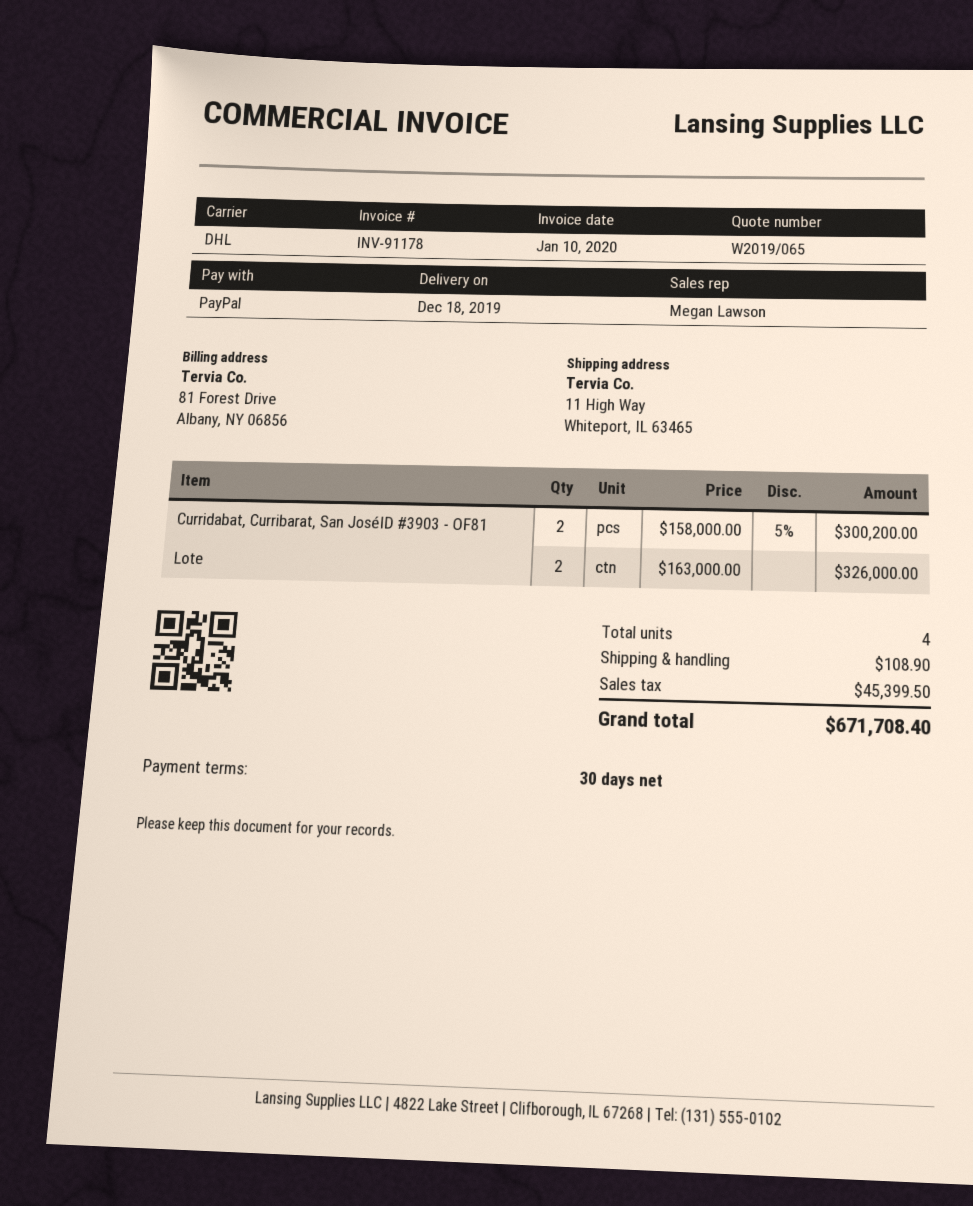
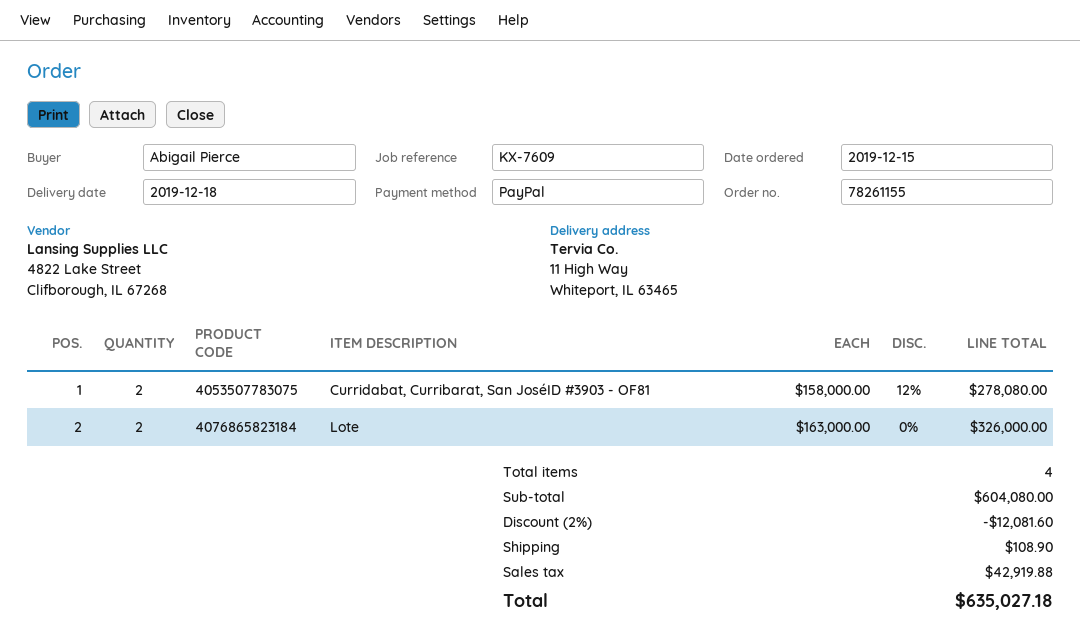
Curridabat, Curribarat, San JoséID #3903 - OF81: 2 x 158000.00 - 5% = 300200.00 -> 2 x 158000.00 - 12% = 278080.00
discount: none -> 2% = 12081.60
tax: 45399.50 -> 42919.88
total: 671708.40 -> 635027.18

